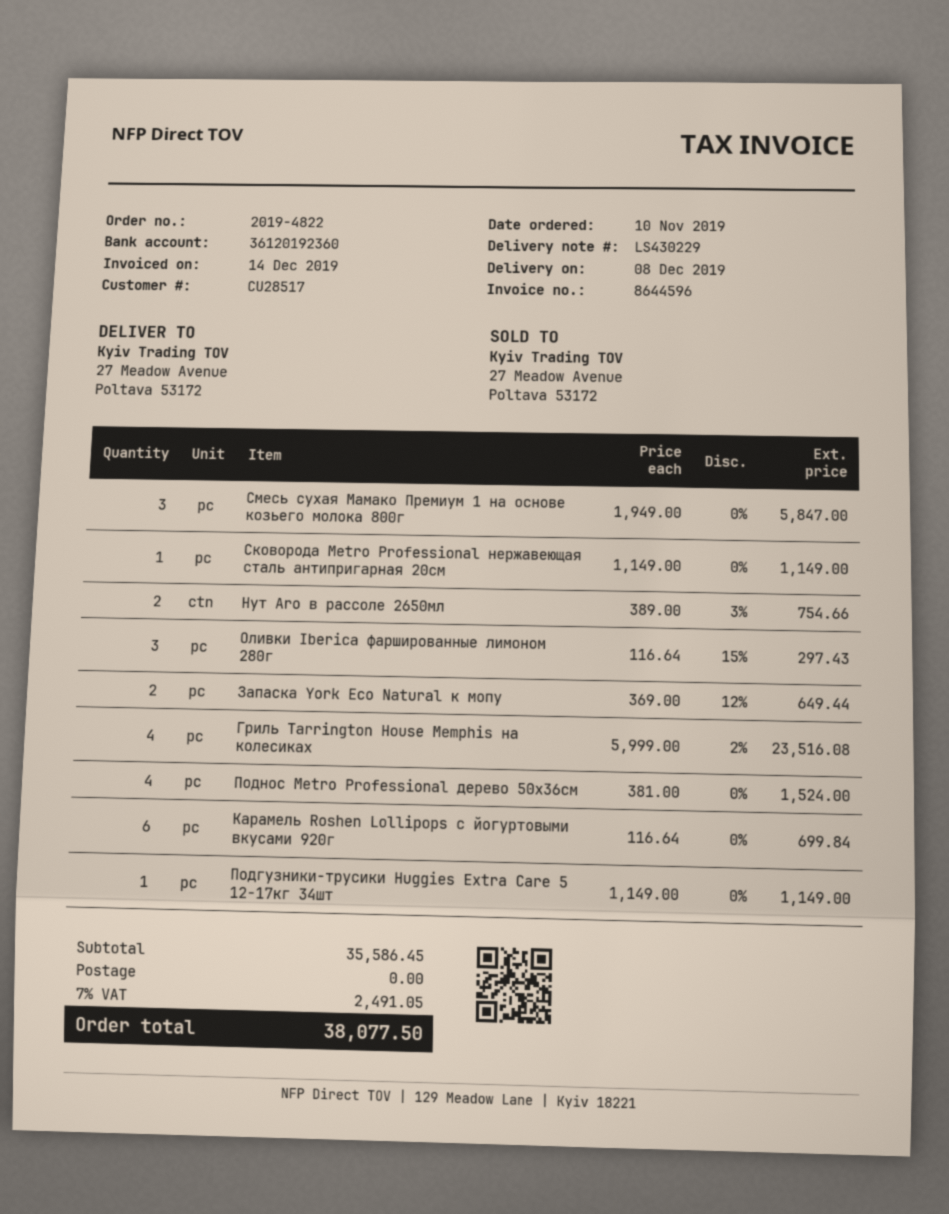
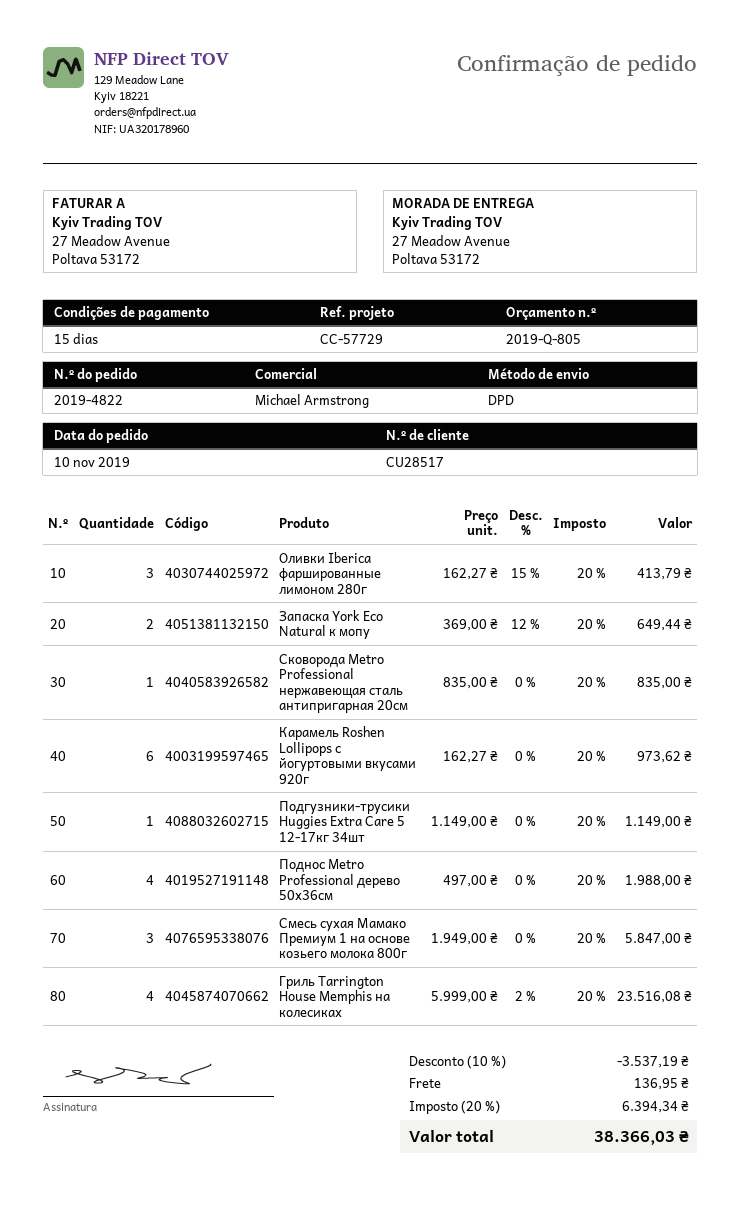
Сковорода Metro Professional нержавеющая сталь антипригарная 20см: 1 x 1149.00 = 1149.00 -> 1 x 835.00 = 835.00
Нут Aro в рассоле 2650мл: 2 x 389.00 - 3% = 754.66 -> none
Оливки Iberica фаршированные лимоном 280г: 3 x 116.64 - 15% = 297.43 -> 3 x 162.27 - 15% = 413.79
Поднос Metro Professional дерево 50x36см: 4 x 381.00 = 1524.00 -> 4 x 497.00 = 1988.00
Карамель Roshen Lollipops с йогуртовыми вкусами 920г: 6 x 116.64 = 699.84 -> 6 x 162.27 = 973.62
discount: none -> 10% = 3537.19
shipping: 0.00 -> 136.95
tax: 7% = 2491.05 -> 20% = 6394.34
total: 38077.50 -> 38366.03

